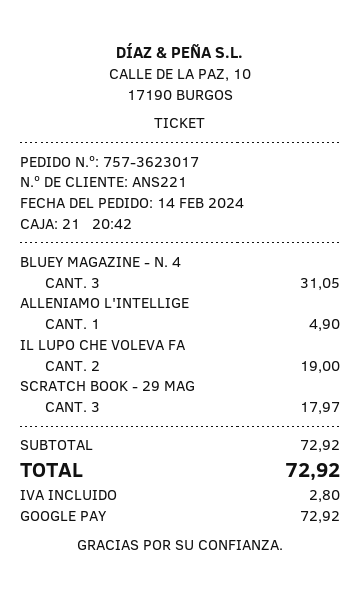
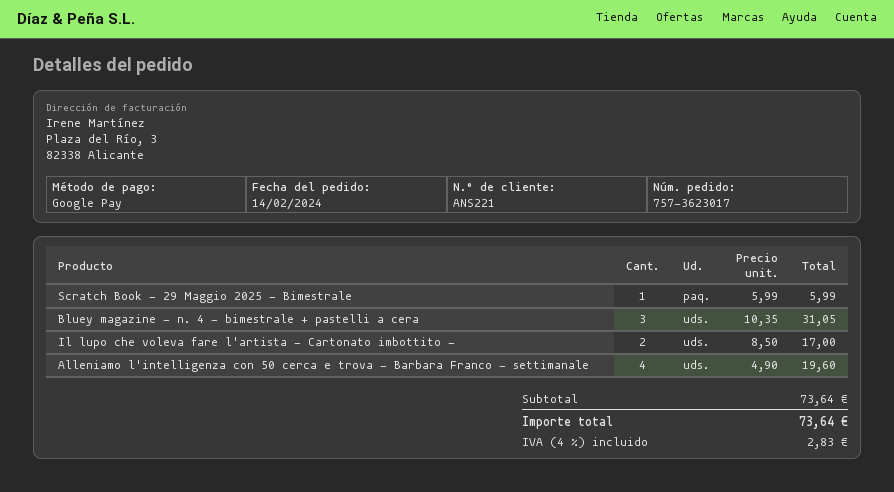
ALLENIAMO L'INTELLIGE: 1 for 4.90 -> 4 for 19.60
IL LUPO CHE VOLEVA FA: 2 for 19.00 -> 2 for 17.00
SCRATCH BOOK - 29 MAG: 3 for 17.97 -> 1 for 5.99
subtotal: 72.92 -> 73.64
tax: 2.80 -> 2.83
total: 72.92 -> 73.64

